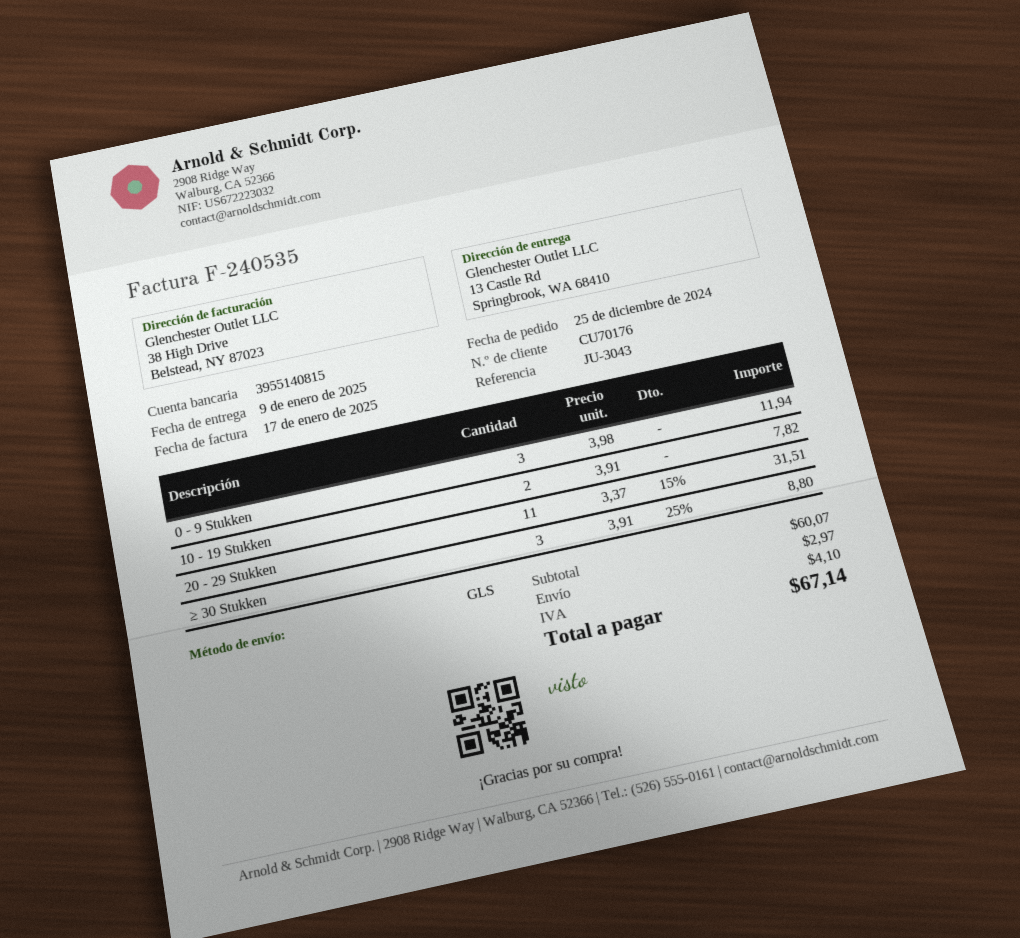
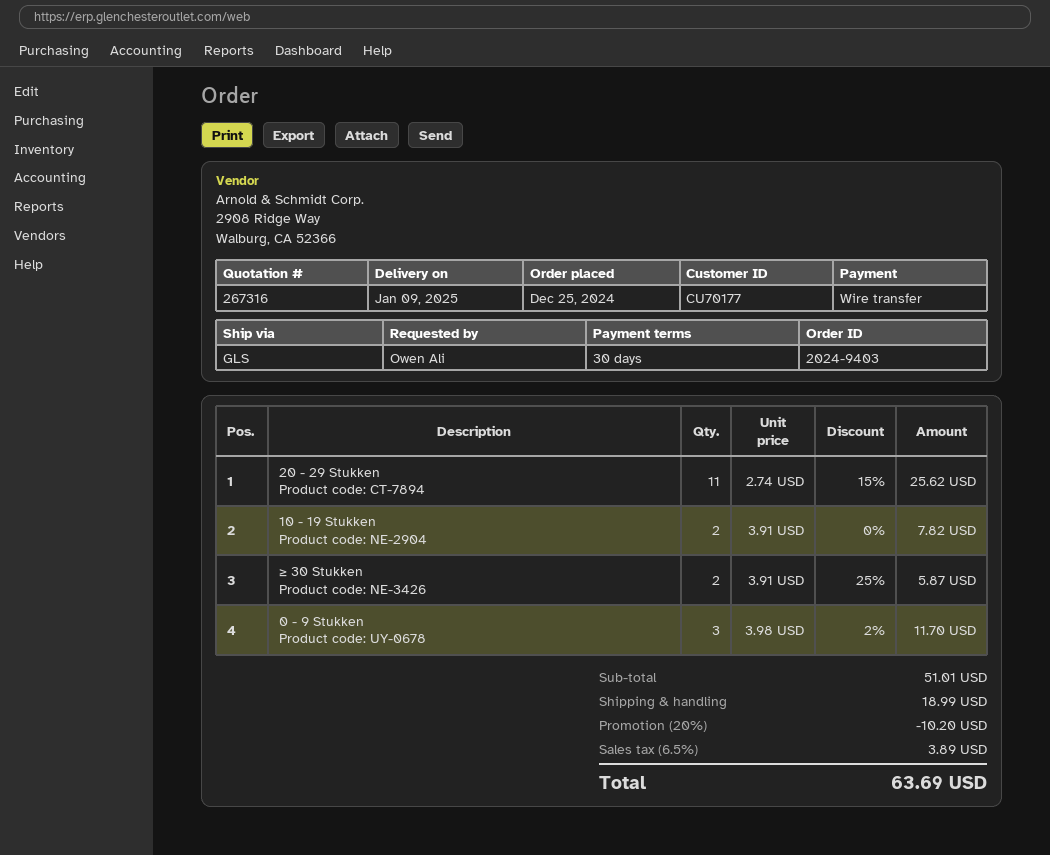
customer number: CU70176 -> CU70177
0 - 9 Stukken: 3 x 3.98 = 11.94 -> 3 x 3.98 - 2% = 11.70
20 - 29 Stukken: 11 x 3.37 - 15% = 31.51 -> 11 x 2.74 - 15% = 25.62
≥ 30 Stukken: 3 x 3.91 - 25% = 8.80 -> 2 x 3.91 - 25% = 5.87
subtotal: 60.07 -> 51.01
discount: none -> 20% = 10.20
shipping: 2.97 -> 18.99
tax: 4.10 -> 3.89
total: 67.14 -> 63.69

